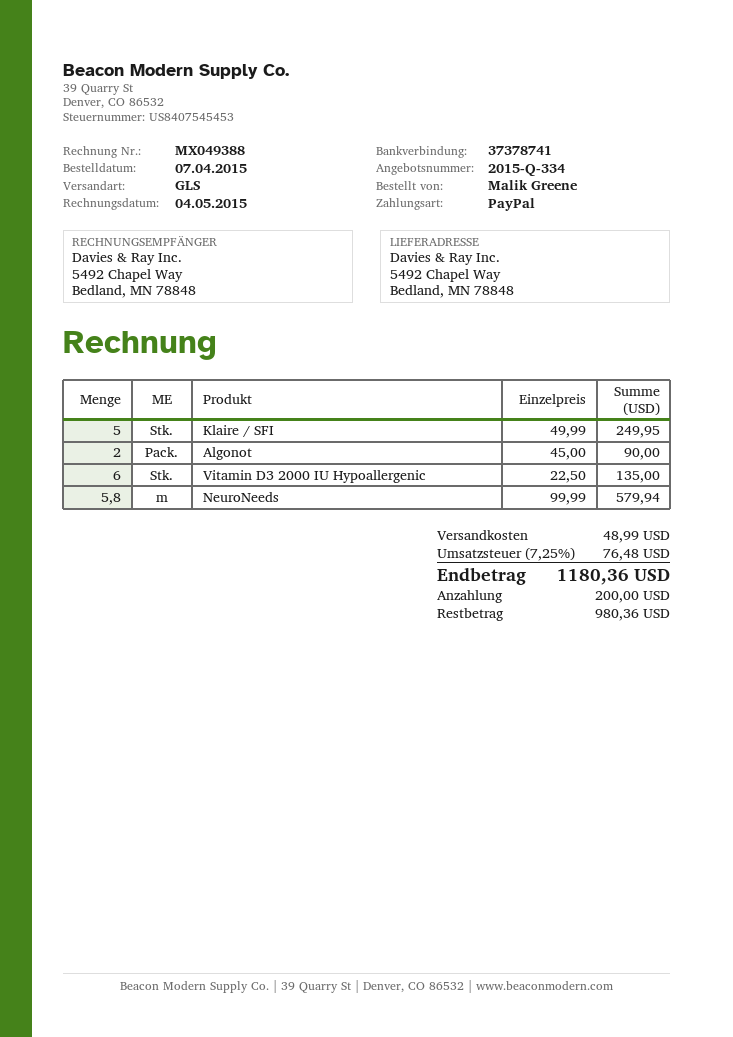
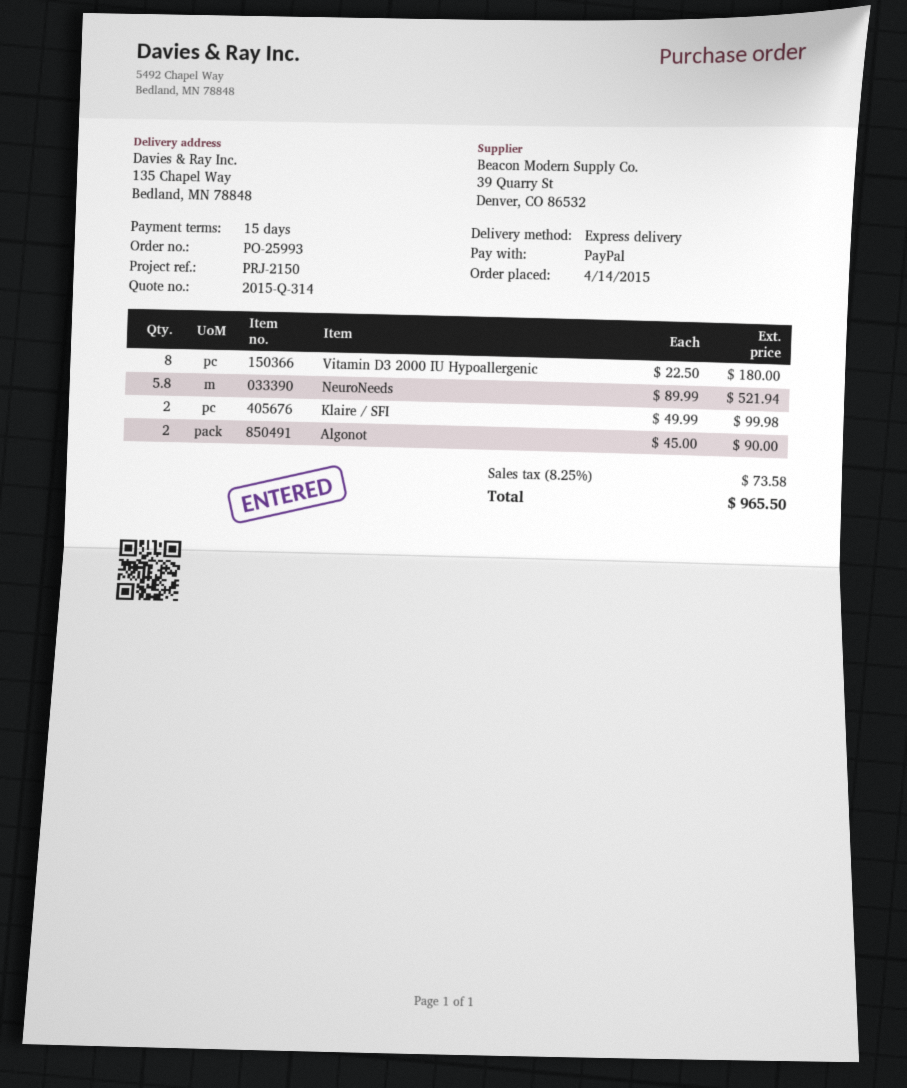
quote number: 2015-Q-334 -> 2015-Q-314
order date: 2015-04-07 -> 2015-04-14
shipping method: GLS -> express
ship to: 5492 Chapel Way, Bedland, MN 78848 -> 135 Chapel Way, Bedland, MN 78848
Klaire / SFI: 5 x 49.99 = 249.95 -> 2 x 49.99 = 99.98
Vitamin D3 2000 IU Hypoallergenic: 6 x 22.50 = 135.00 -> 8 x 22.50 = 180.00
NeuroNeeds: 5.8 x 99.99 = 579.94 -> 5.8 x 89.99 = 521.94
shipping: 48.99 -> none
tax: 7.25% = 76.48 -> 8.25% = 73.58
total: 1180.36 -> 965.50

